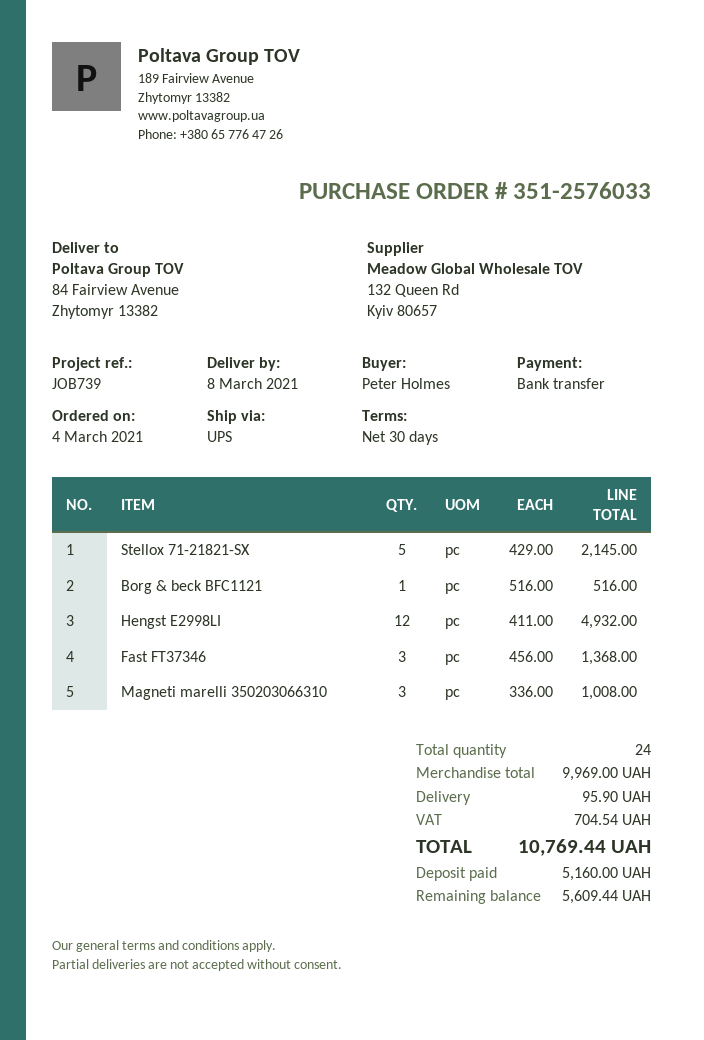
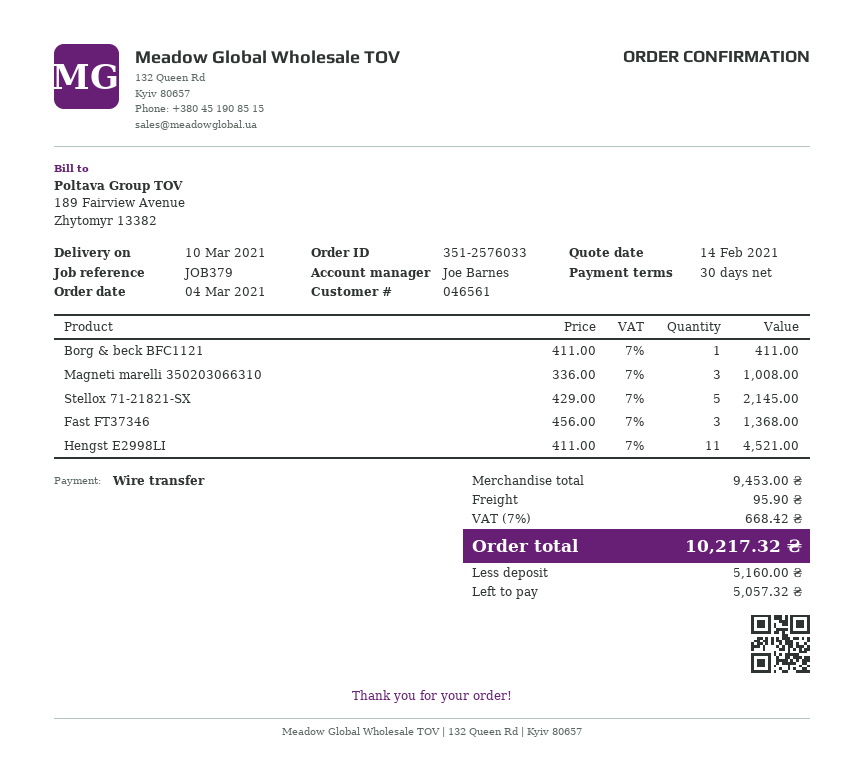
delivery date: 2021-03-08 -> 2021-03-10
reference: JOB739 -> JOB379
Borg & beck BFC1121: 1 x 516.00 = 516.00 -> 1 x 411.00 = 411.00
Hengst E2998LI: 12 x 411.00 = 4932.00 -> 11 x 411.00 = 4521.00
subtotal: 9969.00 -> 9453.00
tax: 704.54 -> 668.42
total: 10769.44 -> 10217.32
balance: 5609.44 -> 5057.32

